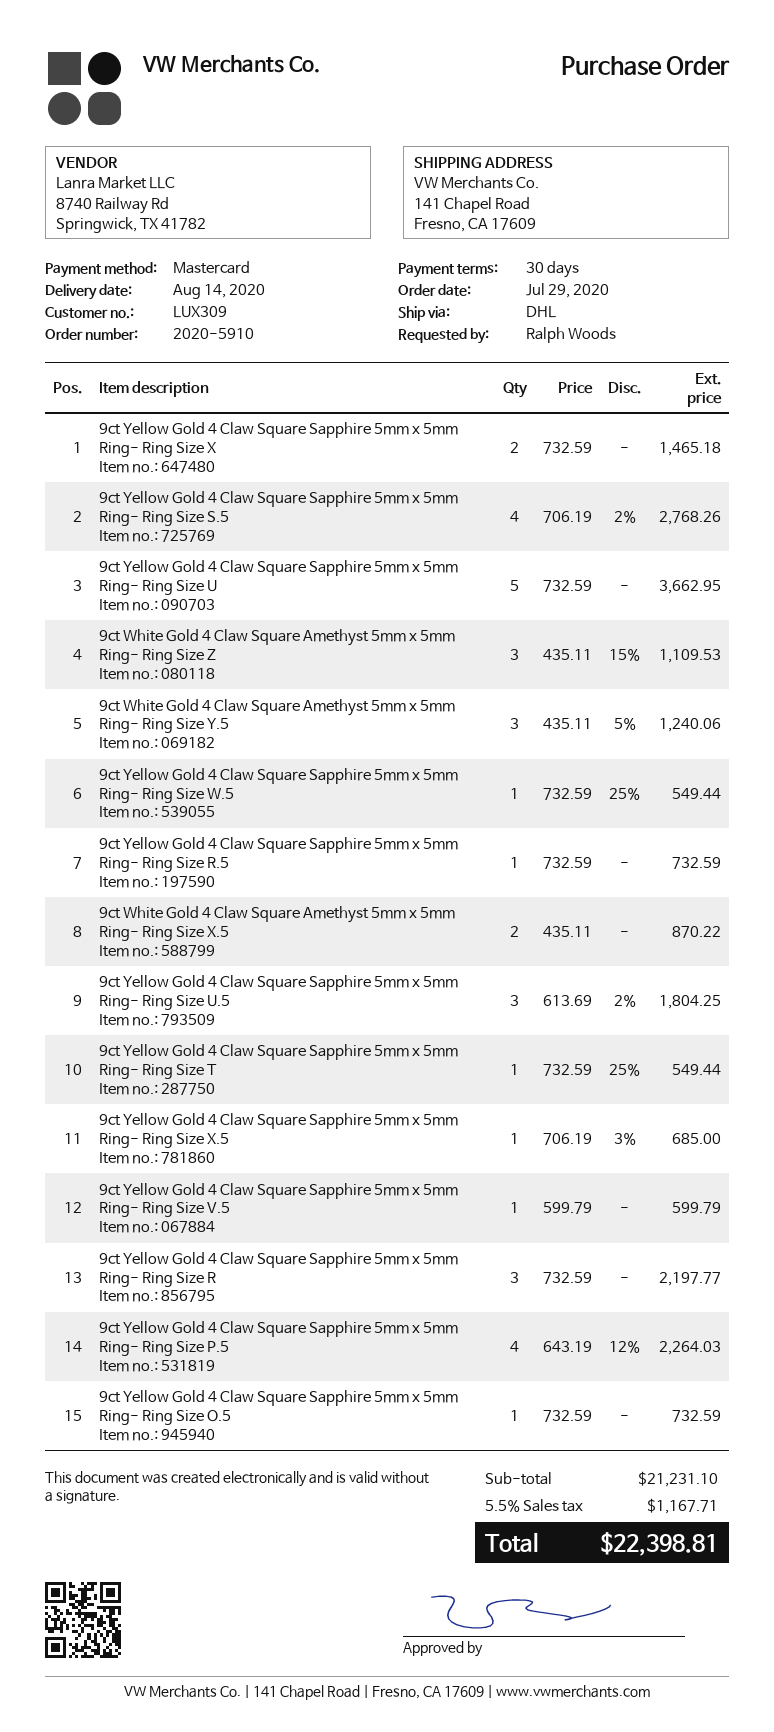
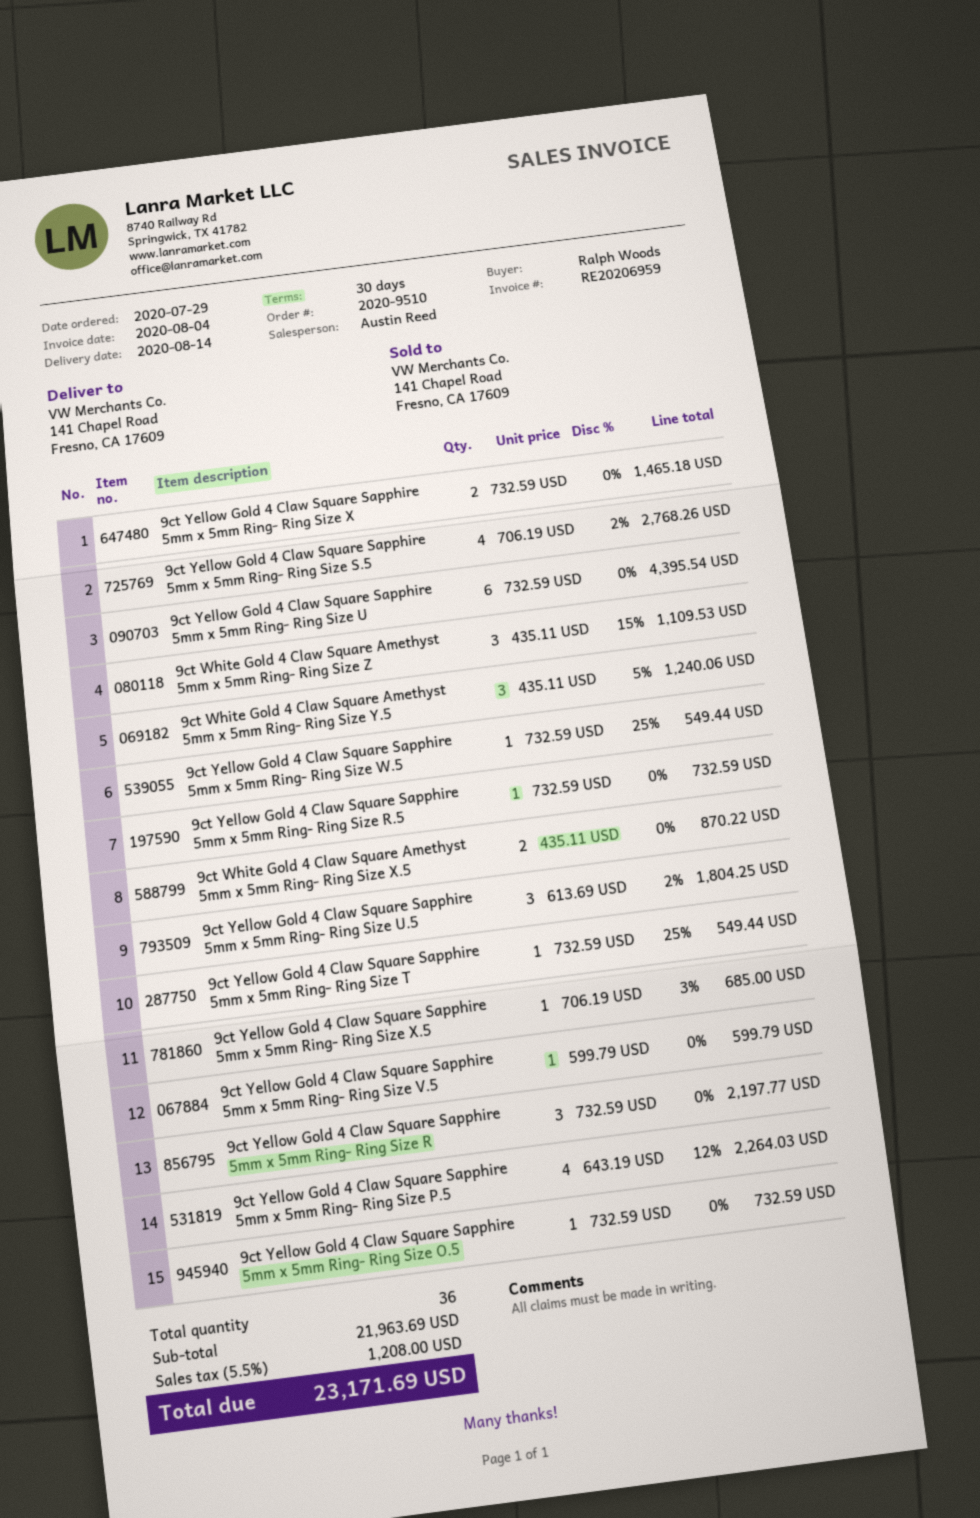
order number: 2020-5910 -> 2020-9510
9ct Yellow Gold 4 Claw Square Sapphire 5mm x 5mm Ring- Ring Size U: 5 x 732.59 = 3662.95 -> 6 x 732.59 = 4395.54
subtotal: 21231.10 -> 21963.69
tax: 5.5% = 1167.71 -> 5.5% = 1208.00
total: 22398.81 -> 23171.69

